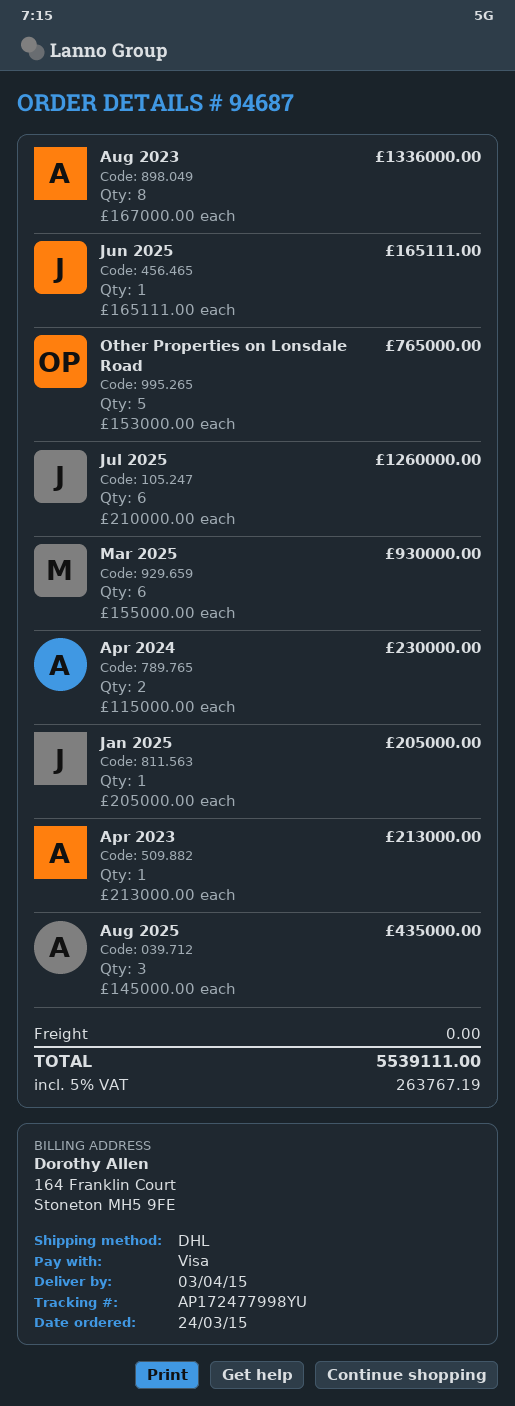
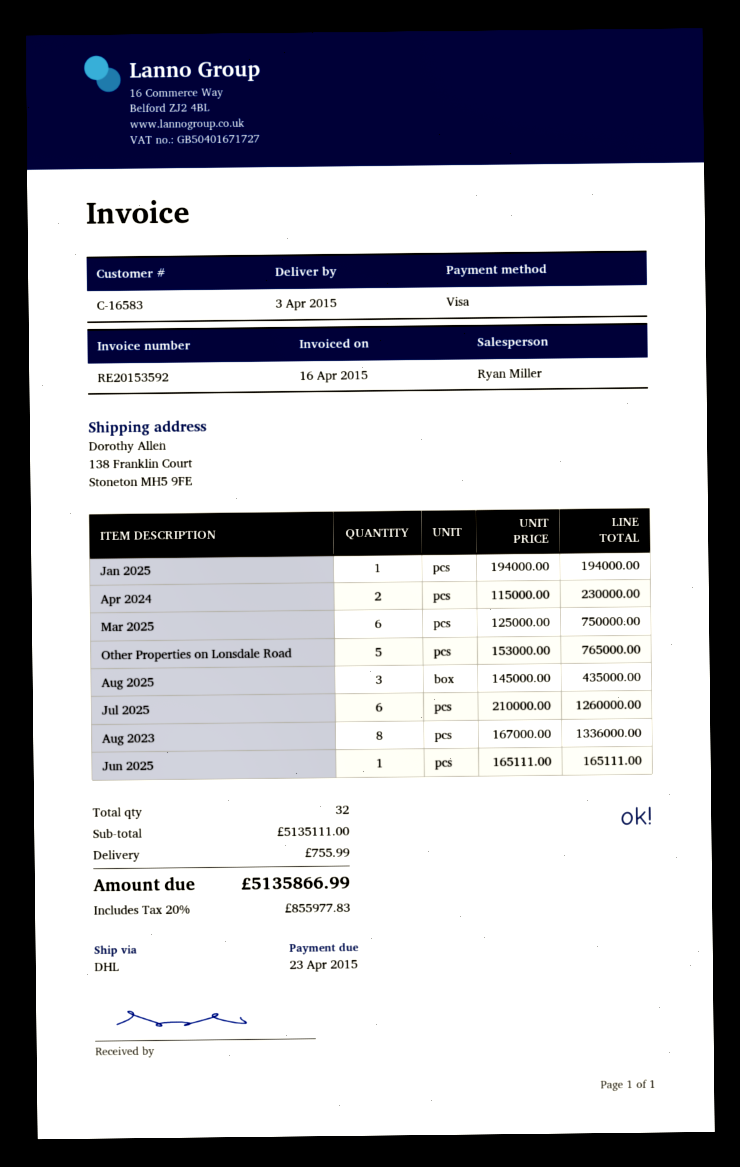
Mar 2025: 6 x 155000.00 = 930000.00 -> 6 x 125000.00 = 750000.00
Jan 2025: 1 x 205000.00 = 205000.00 -> 1 x 194000.00 = 194000.00
Apr 2023: 1 x 213000.00 = 213000.00 -> none
shipping: 0.00 -> 755.99
tax: 5% = 263767.19 -> 20% = 855977.83
total: 5539111.00 -> 5135866.99

